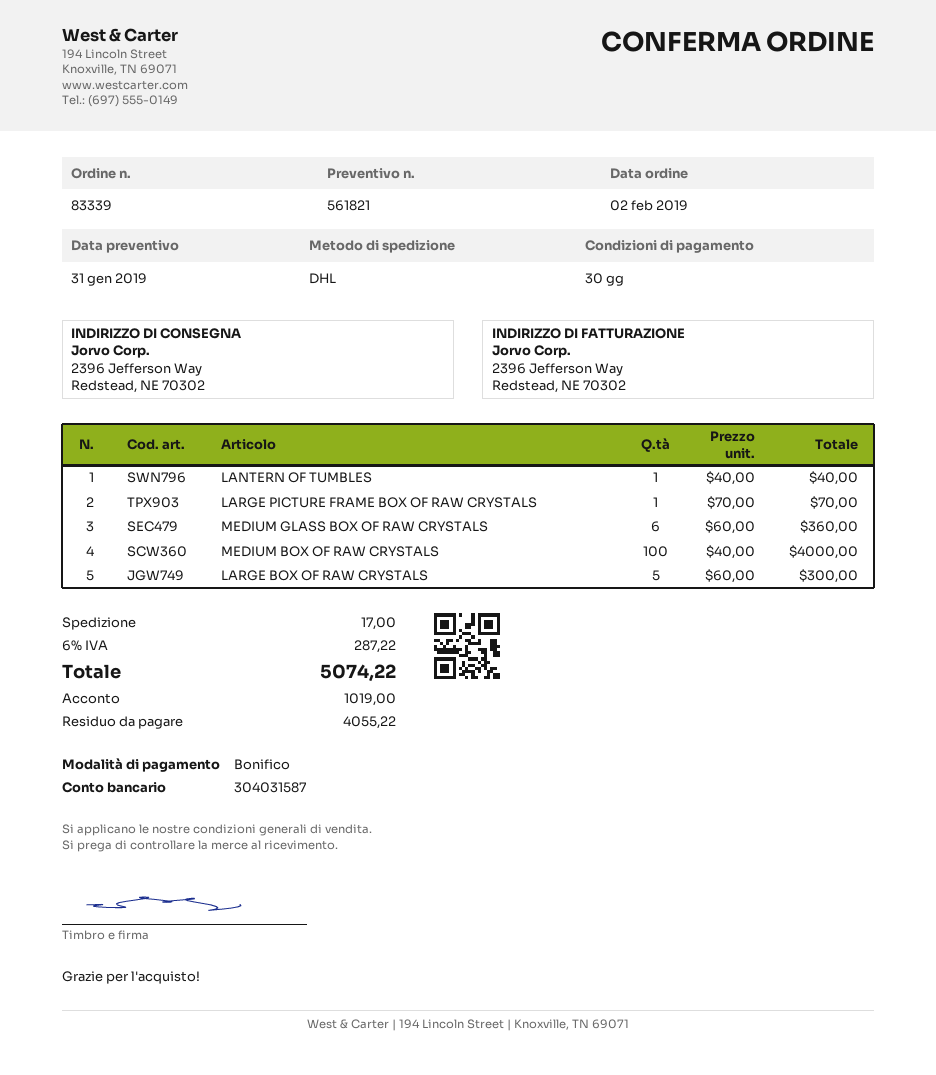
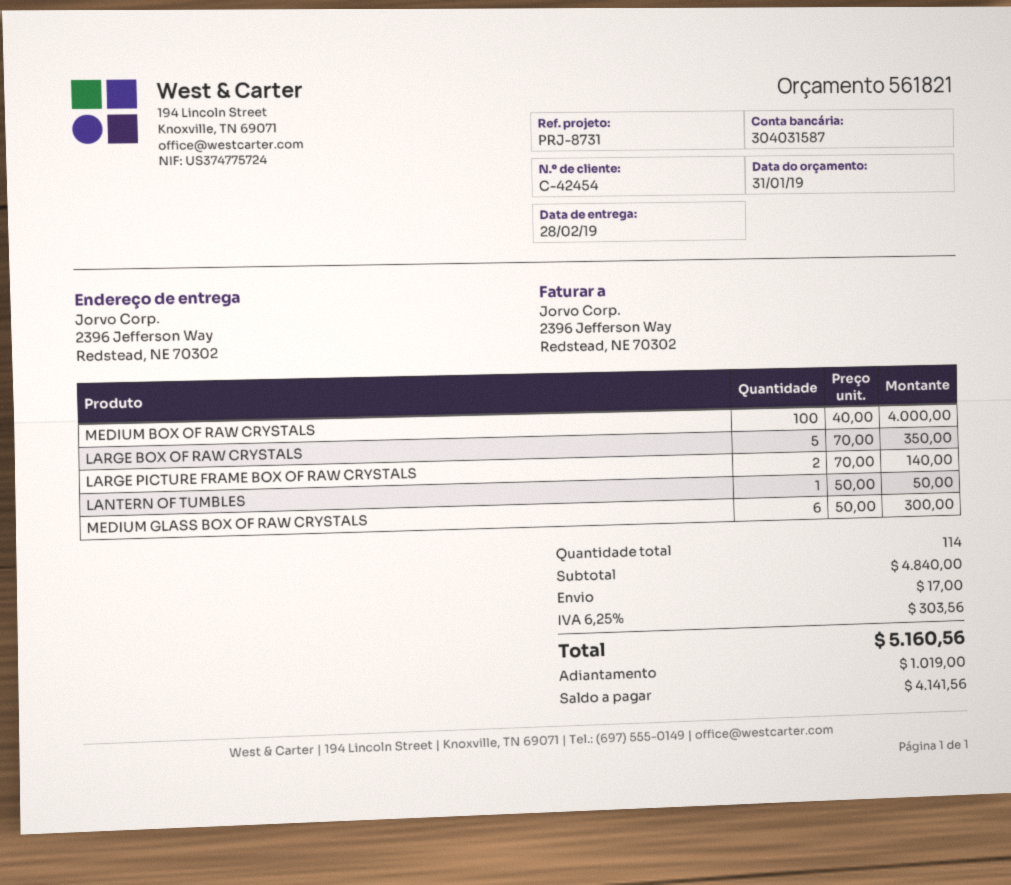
LANTERN OF TUMBLES: 1 x 40.00 = 40.00 -> 1 x 50.00 = 50.00
LARGE PICTURE FRAME BOX OF RAW CRYSTALS: 1 x 70.00 = 70.00 -> 2 x 70.00 = 140.00
MEDIUM GLASS BOX OF RAW CRYSTALS: 6 x 60.00 = 360.00 -> 6 x 50.00 = 300.00
LARGE BOX OF RAW CRYSTALS: 5 x 60.00 = 300.00 -> 5 x 70.00 = 350.00
tax: 6% = 287.22 -> 6.25% = 303.56
total: 5074.22 -> 5160.56
balance: 4055.22 -> 4141.56

